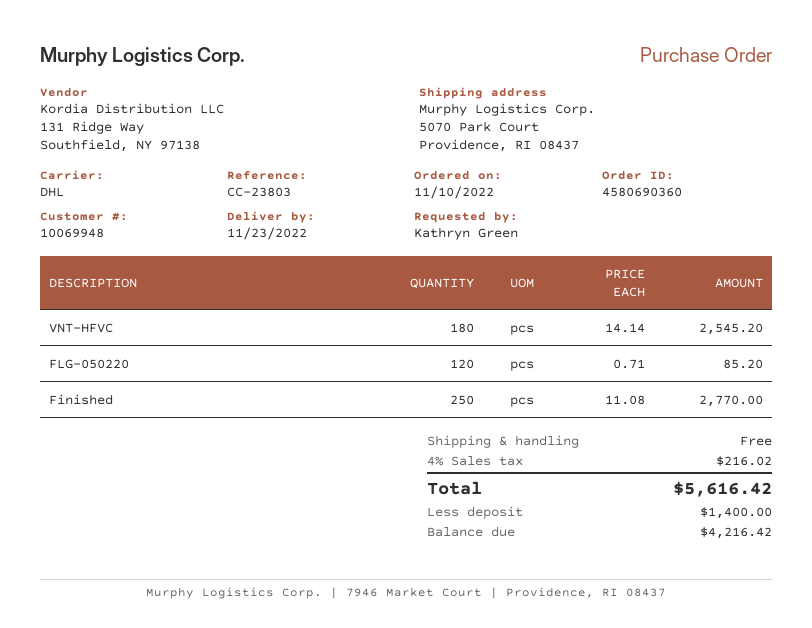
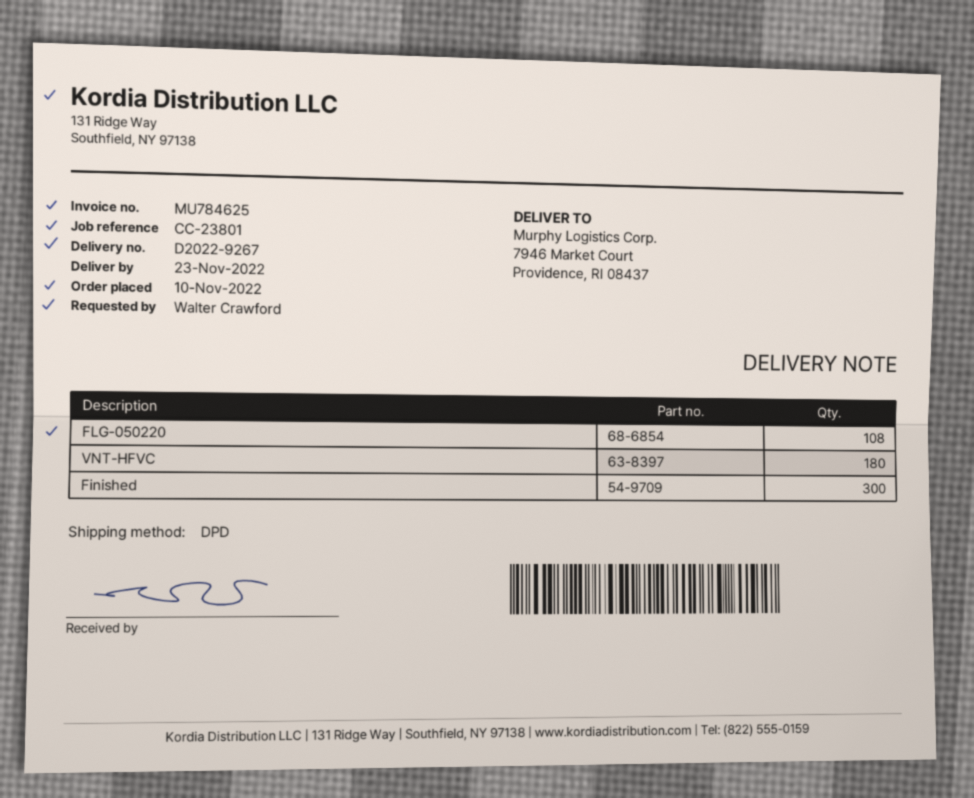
reference: CC-23803 -> CC-23801
ordered by: Kathryn Green -> Walter Crawford
shipping method: DHL -> DPD
ship to: 5070 Park Court, Providence, RI 08437 -> 7946 Market Court, Providence, RI 08437
FLG-050220: 120 -> 108
Finished: 250 -> 300

